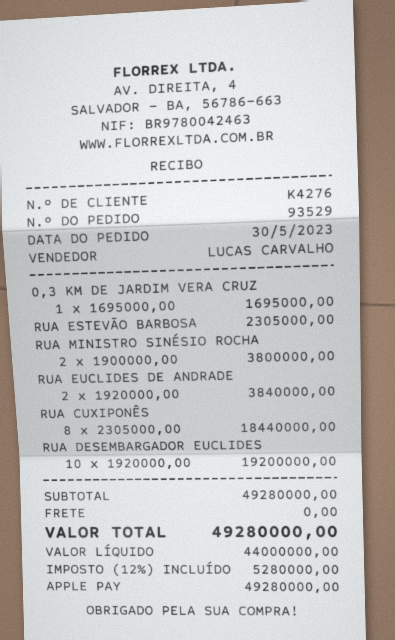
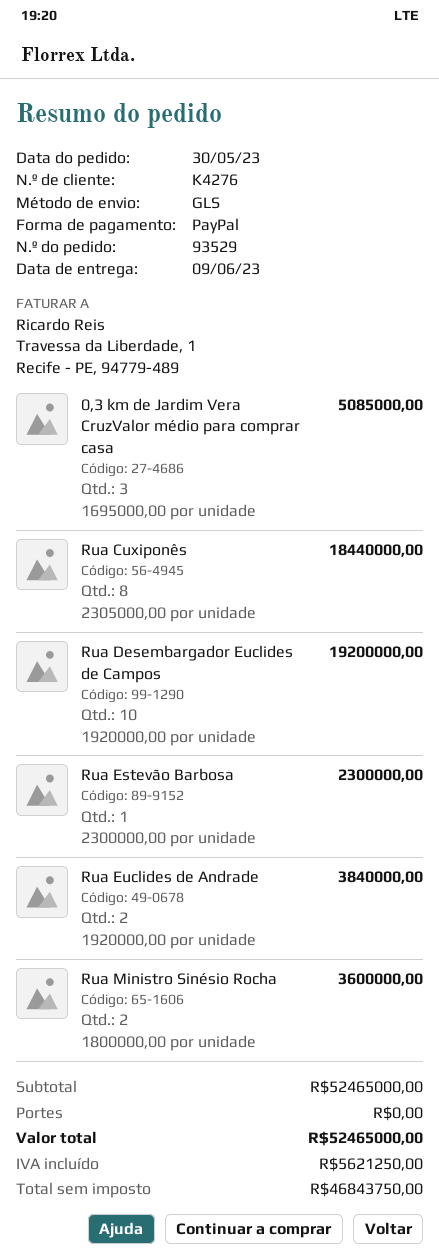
payment method: Apple Pay -> PayPal
0,3 KM DE JARDIM VERA CRUZ: 1 x 1695000.00 = 1695000.00 -> 3 x 1695000.00 = 5085000.00
RUA ESTEVÃO BARBOSA: 1 x 2305000.00 = 2305000.00 -> 1 x 2300000.00 = 2300000.00
RUA MINISTRO SINÉSIO ROCHA: 2 x 1900000.00 = 3800000.00 -> 2 x 1800000.00 = 3600000.00
subtotal: 49280000.00 -> 52465000.00
net: 44000000.00 -> 46843750.00
tax: 5280000.00 -> 5621250.00
total: 49280000.00 -> 52465000.00

